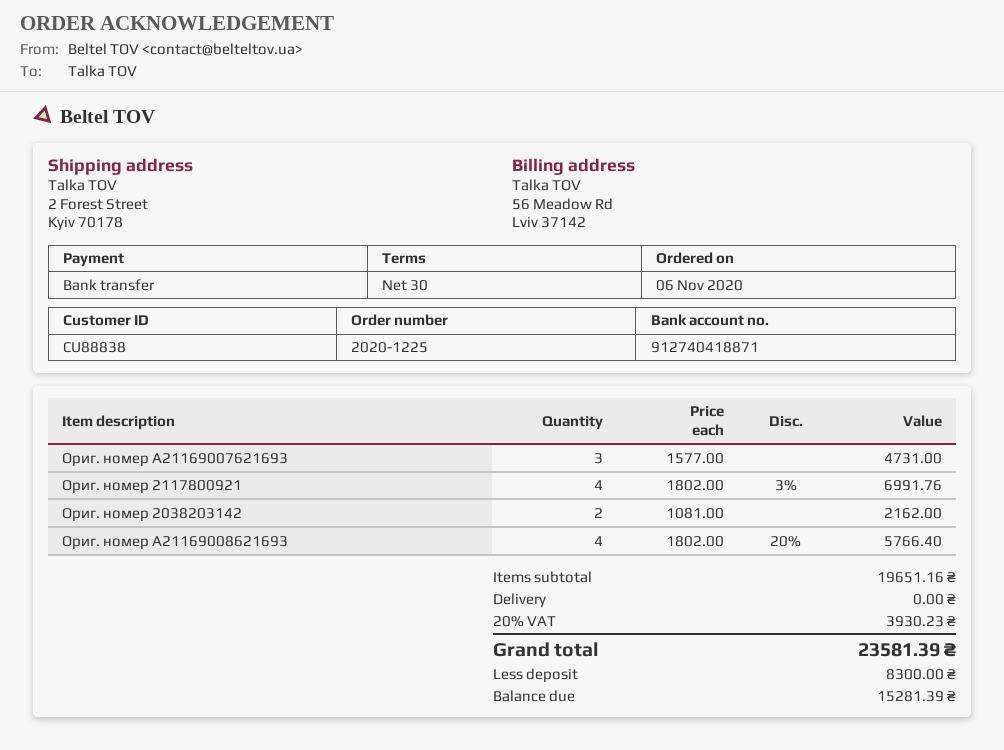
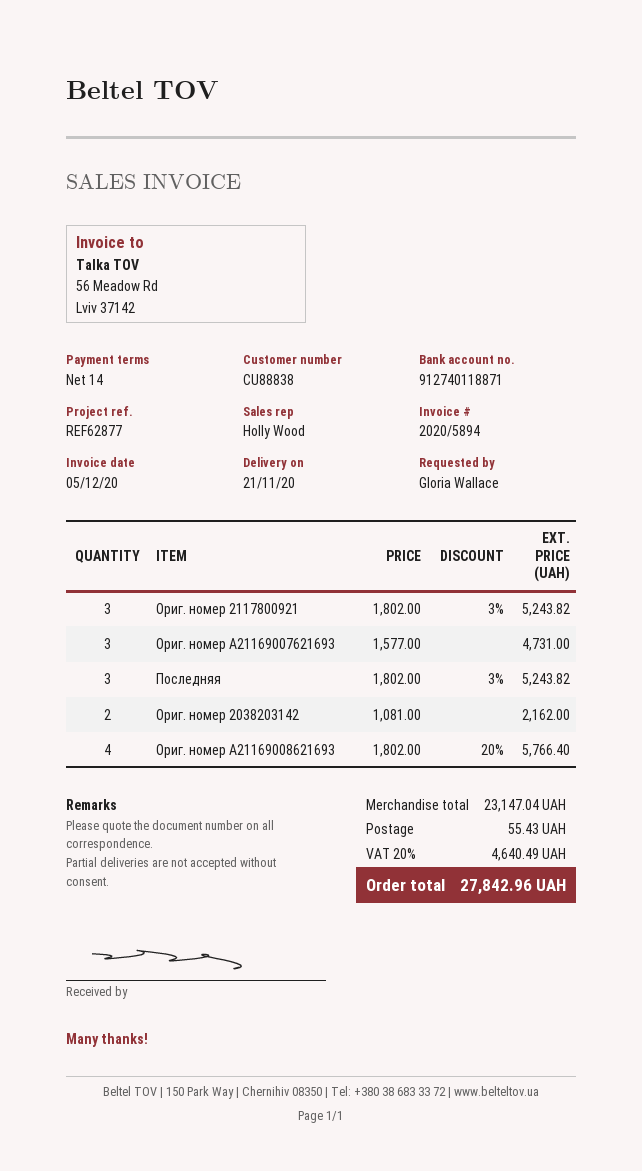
payment terms: 30 days -> 14 days
bank account: 912740418871 -> 912740118871
Ориг. номер 2117800921: 4 x 1802.00 - 3% = 6991.76 -> 3 x 1802.00 - 3% = 5243.82
Последняя: none -> 3 x 1802.00 - 3% = 5243.82
subtotal: 19651.16 -> 23147.04
shipping: 0.00 -> 55.43
tax: 20% = 3930.23 -> 20% = 4640.49
total: 23581.39 -> 27842.96

